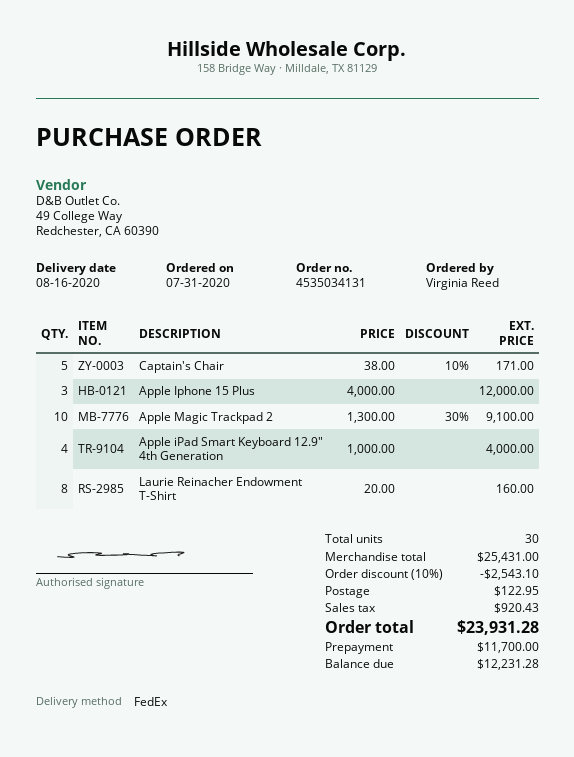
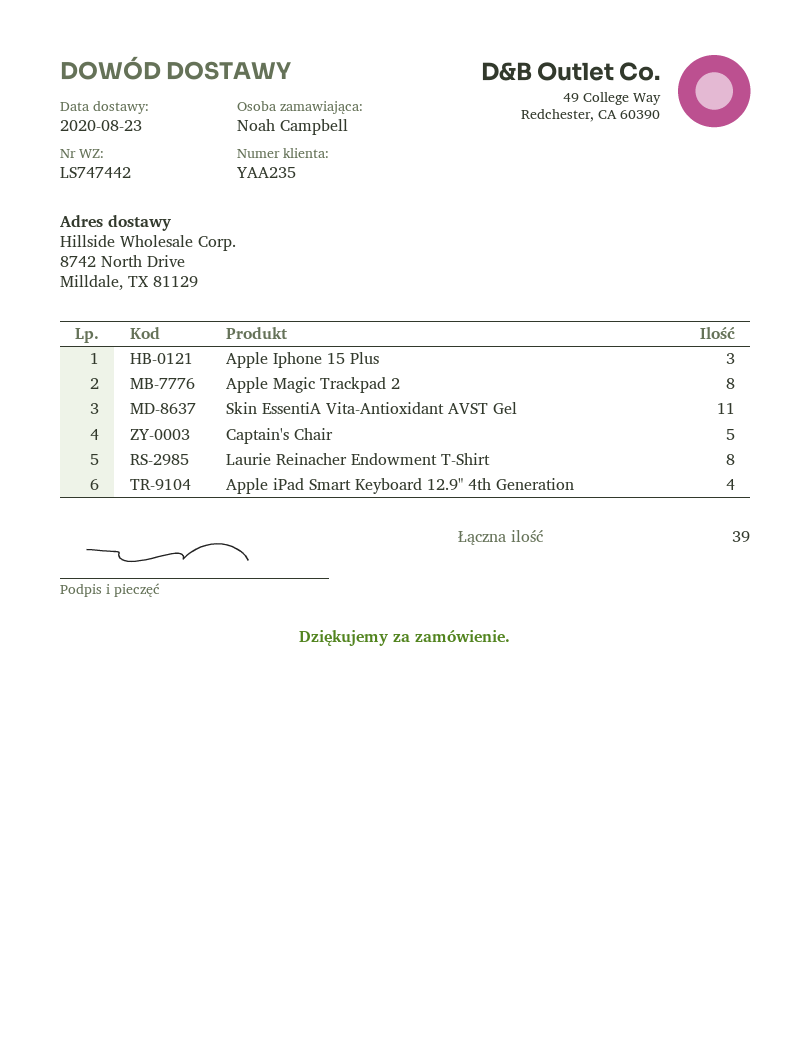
delivery date: 2020-08-16 -> 2020-08-23
ordered by: Virginia Reed -> Noah Campbell
Apple Magic Trackpad 2: 10 -> 8
Skin EssentiA Vita-Antioxidant AVST Gel: none -> 11
total quantity: 30 -> 39

